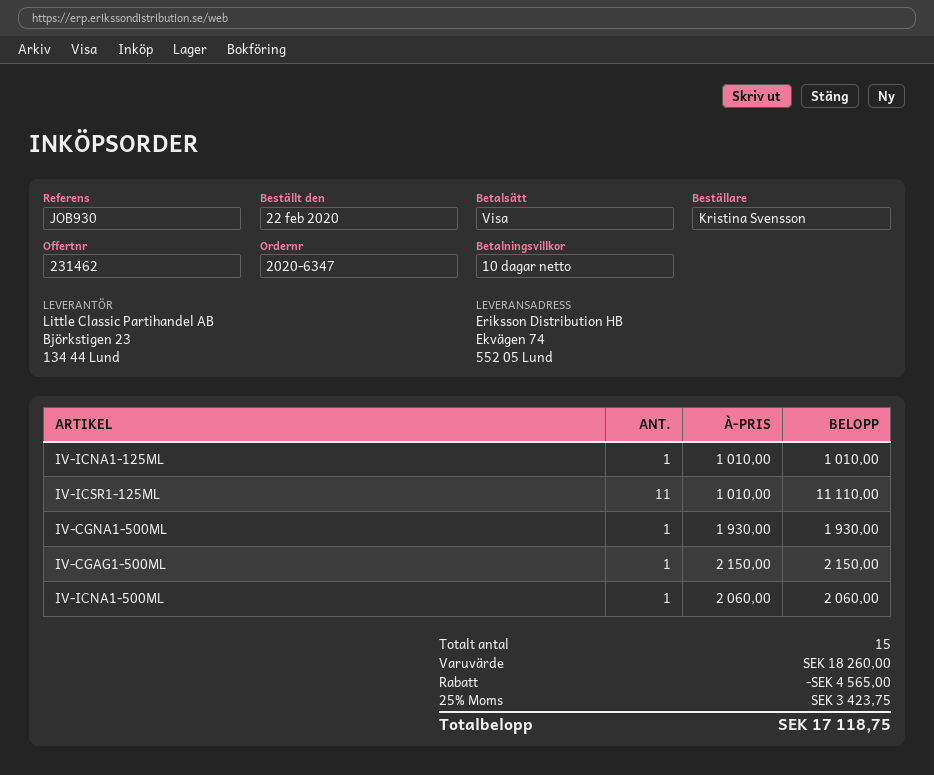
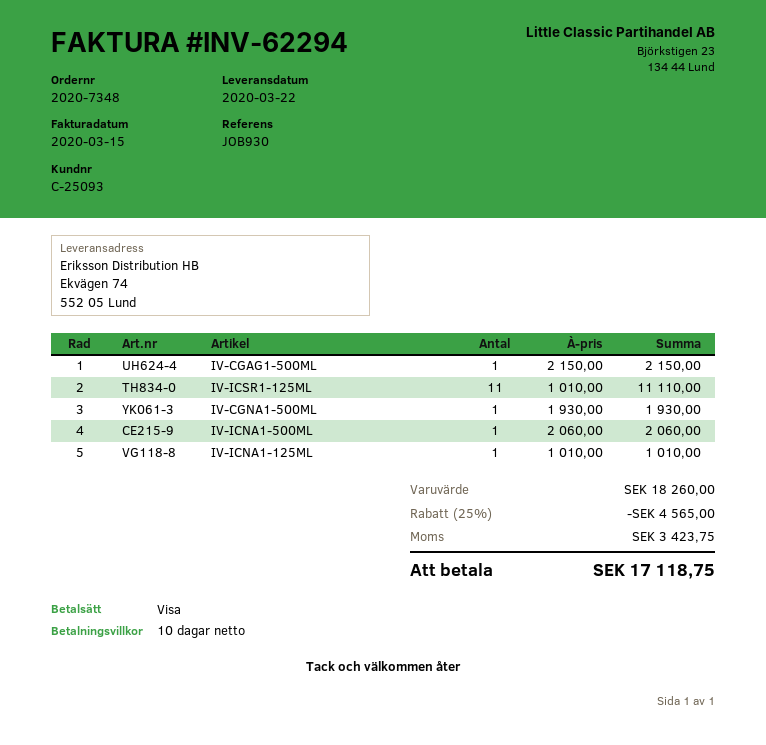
order number: 2020-6347 -> 2020-7348

